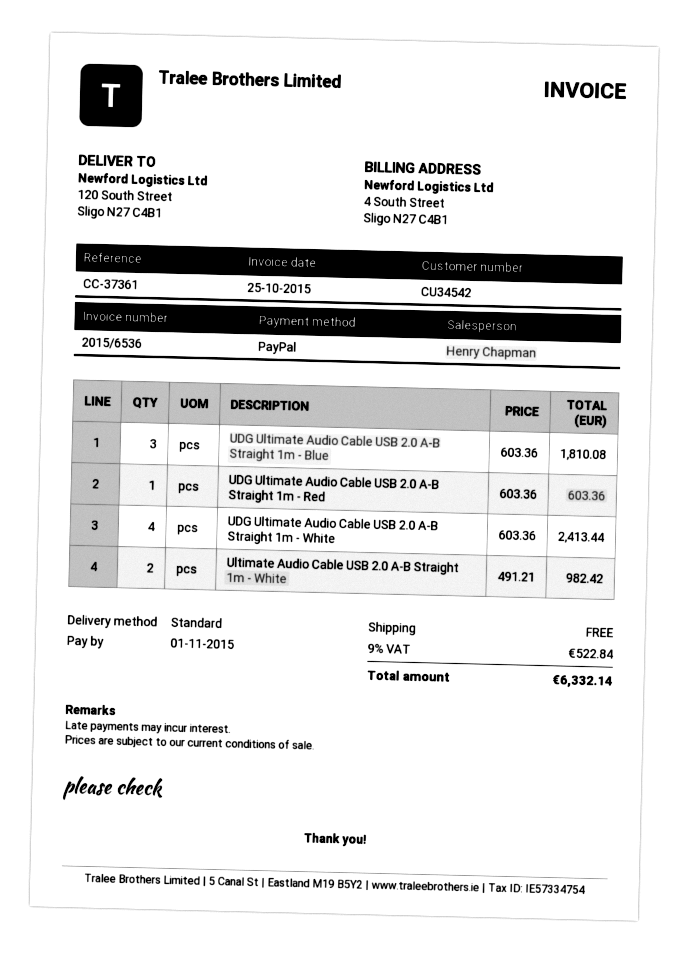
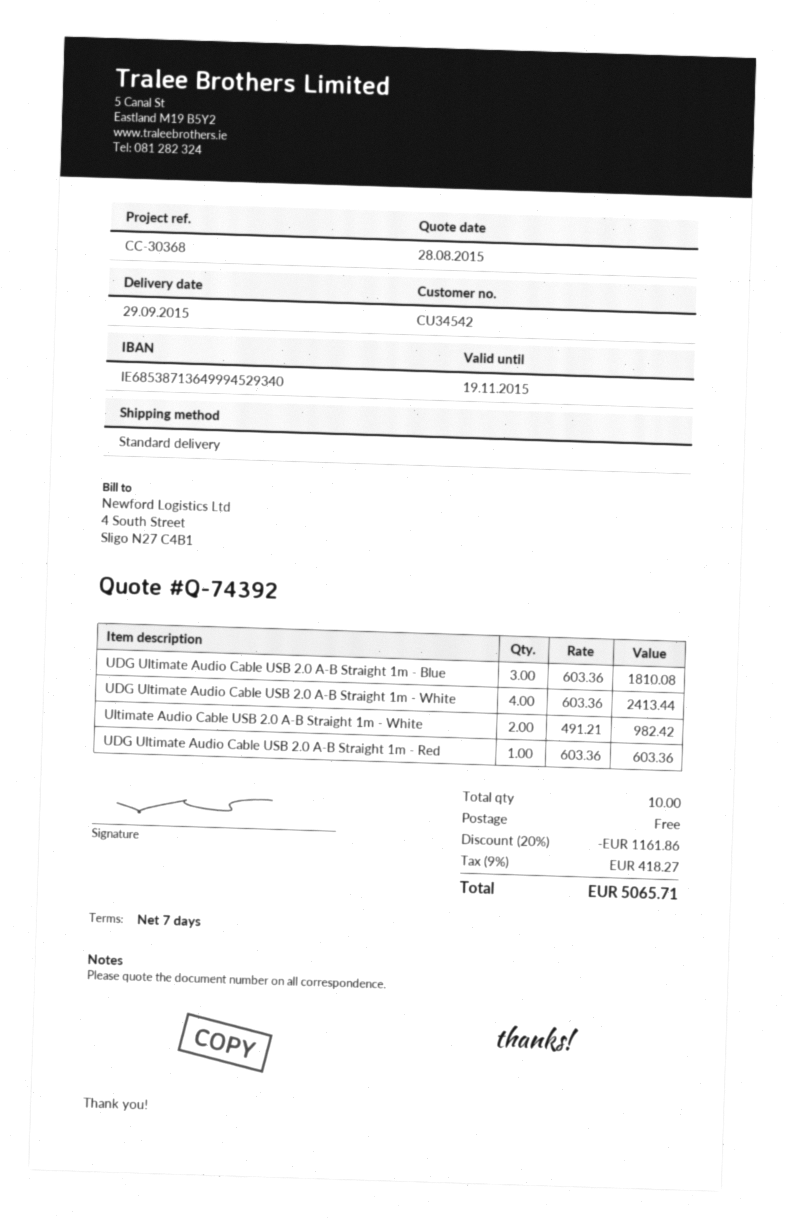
reference: CC-37361 -> CC-30368
discount: none -> 20% = 1161.86
tax: 9% = 522.84 -> 9% = 418.27
total: 6332.14 -> 5065.71

